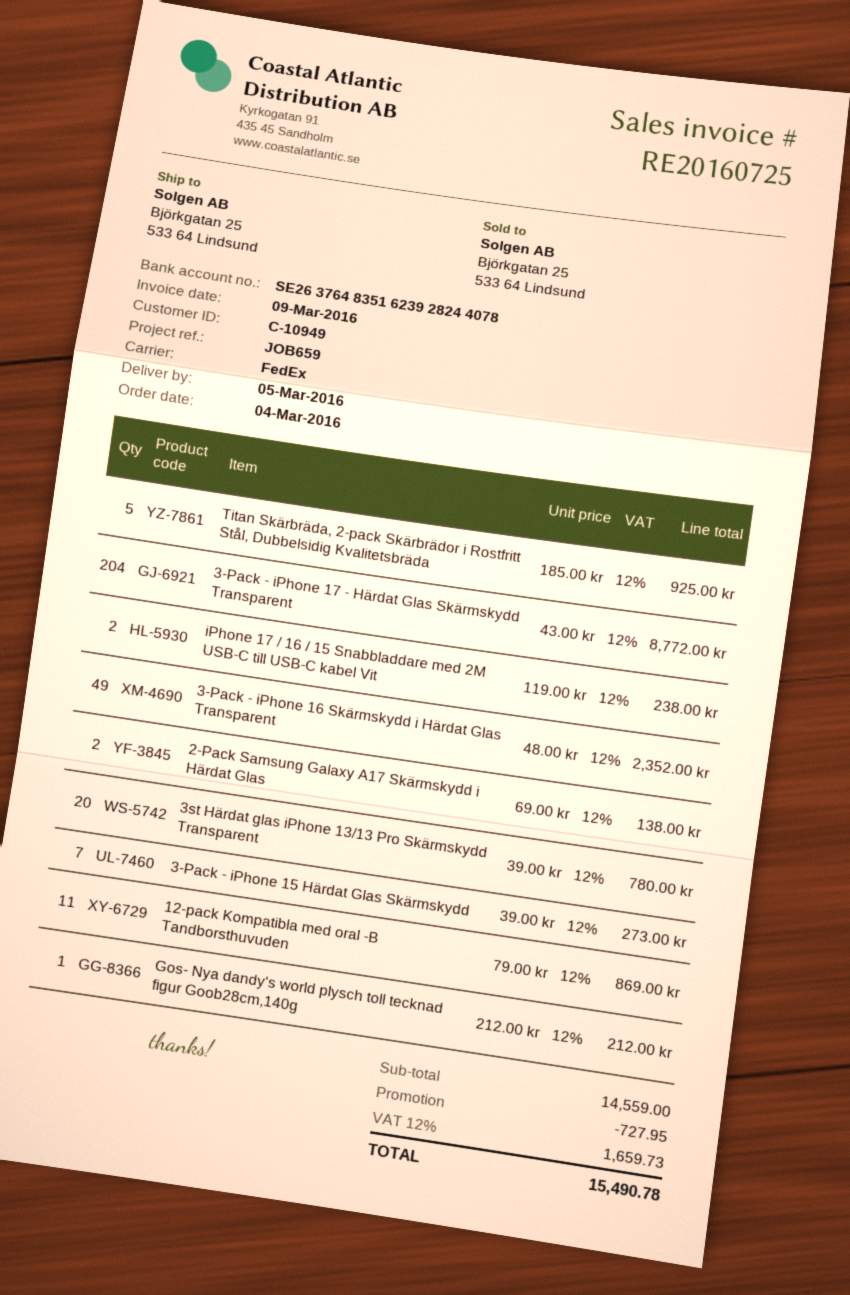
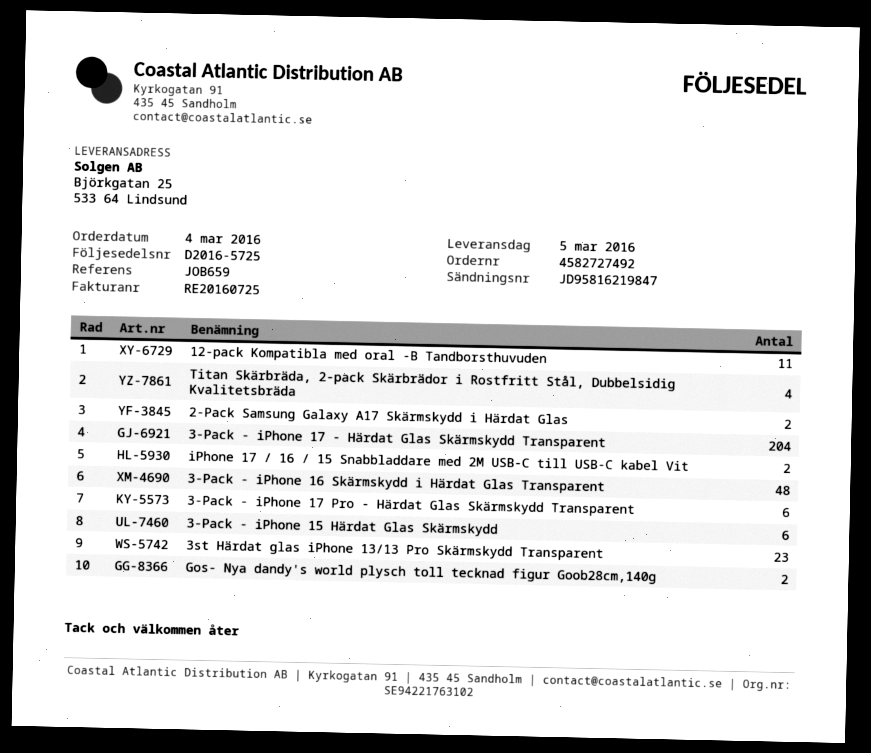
Titan Skärbräda, 2-pack Skärbrädor i Rostfritt Stål, Dubbelsidig Kvalitetsbräda: 5 -> 4
3-Pack - iPhone 16 Skärmskydd i Härdat Glas Transparent: 49 -> 48
3st Härdat glas iPhone 13/13 Pro Skärmskydd Transparent: 20 -> 23
3-Pack - iPhone 15 Härdat Glas Skärmskydd: 7 -> 6
Gos- Nya dandy's world plysch toll tecknad figur Goob28cm,140g: 1 -> 2
3-Pack - iPhone 17 Pro - Härdat Glas Skärmskydd Transparent: none -> 6

